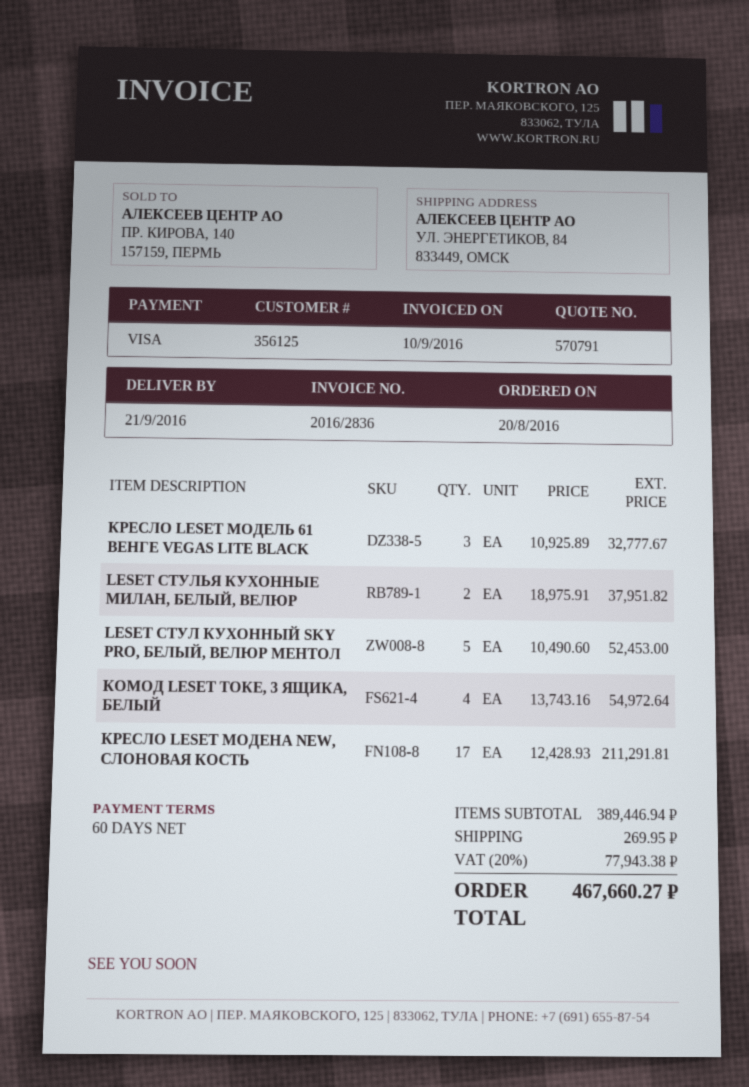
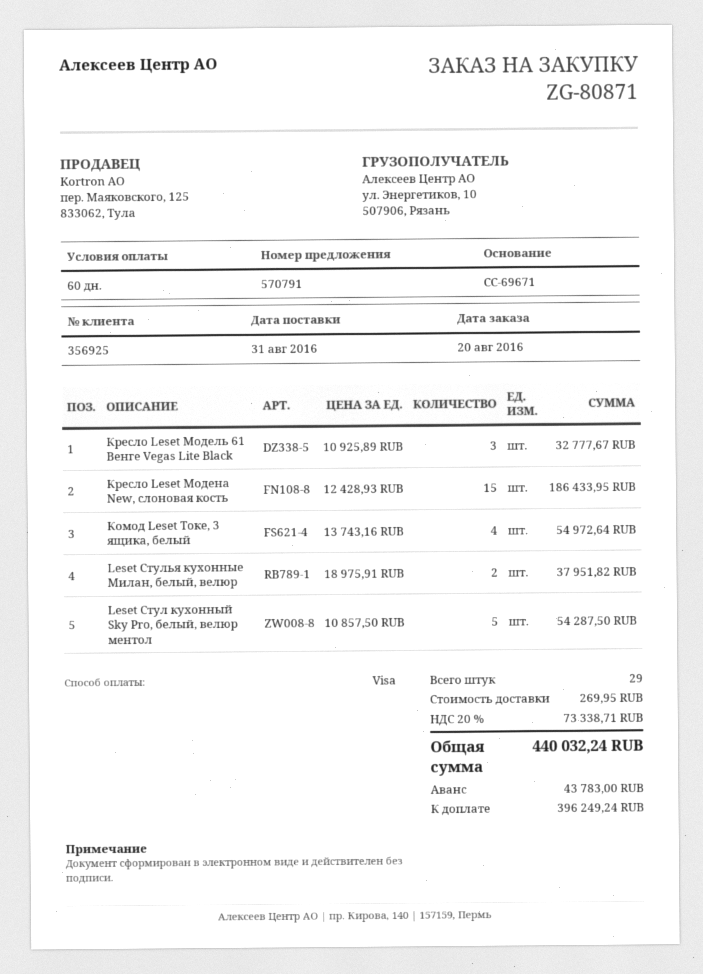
delivery date: 2016-09-21 -> 2016-08-31
customer number: 356125 -> 356925
ship to: УЛ. ЭНЕРГЕТИКОВ, 84, 833449, ОМСК -> ул. Энергетиков, 10, 507906, Рязань
LESET СТУЛ КУХОННЫЙ SKY PRO, БЕЛЫЙ, ВЕЛЮР МЕНТОЛ: 5 x 10490.60 = 52453.00 -> 5 x 10857.50 = 54287.50
КРЕСЛО LESET МОДЕНА NEW, СЛОНОВАЯ КОСТЬ: 17 x 12428.93 = 211291.81 -> 15 x 12428.93 = 186433.95
tax: 20% = 77943.38 -> 20% = 73338.71
total: 467660.27 -> 440032.24

